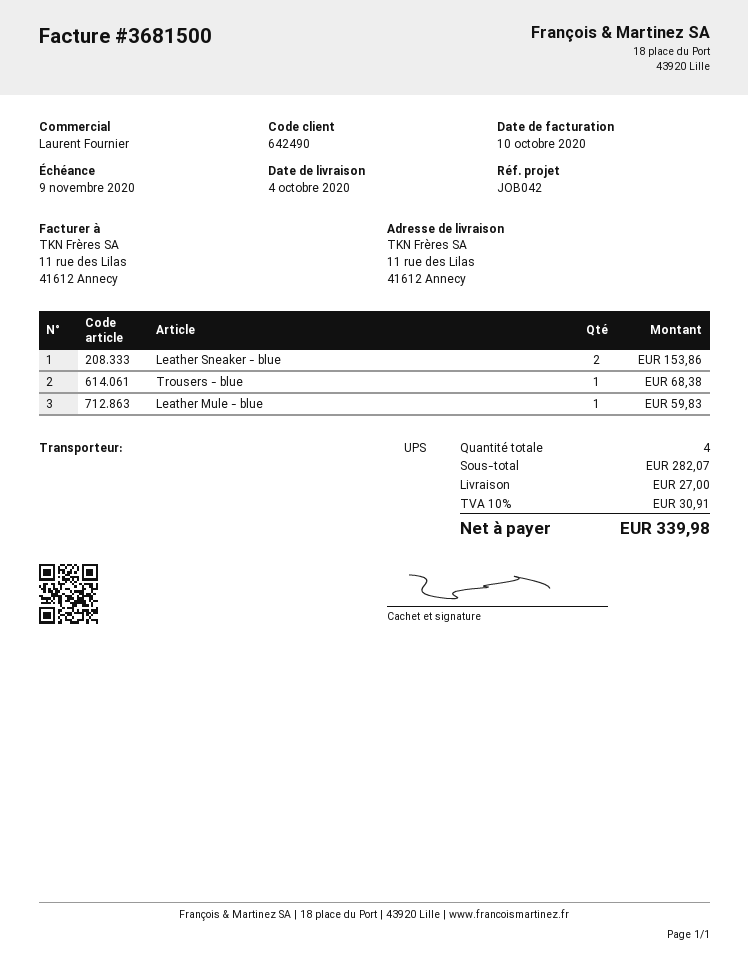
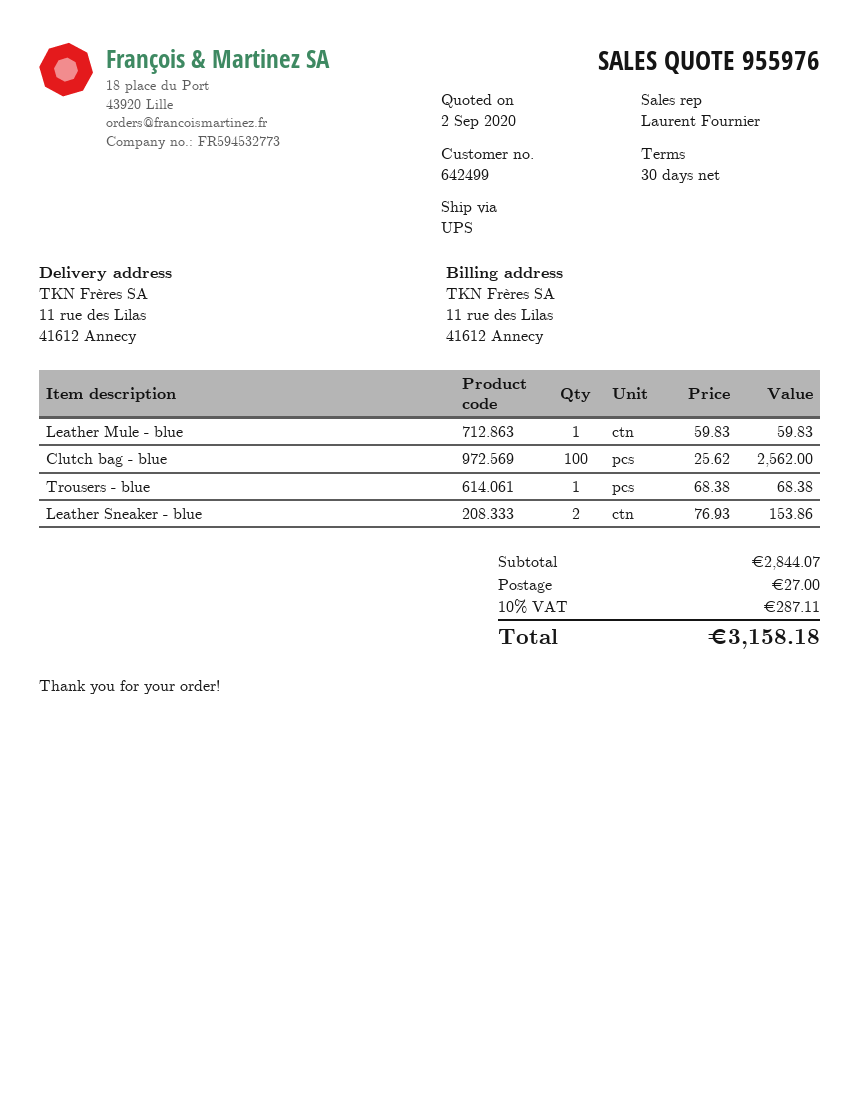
customer number: 642490 -> 642499
Clutch bag - blue: none -> 100 for 2562.00
subtotal: 282.07 -> 2844.07
tax: 10% = 30.91 -> 10% = 287.11
total: 339.98 -> 3158.18

